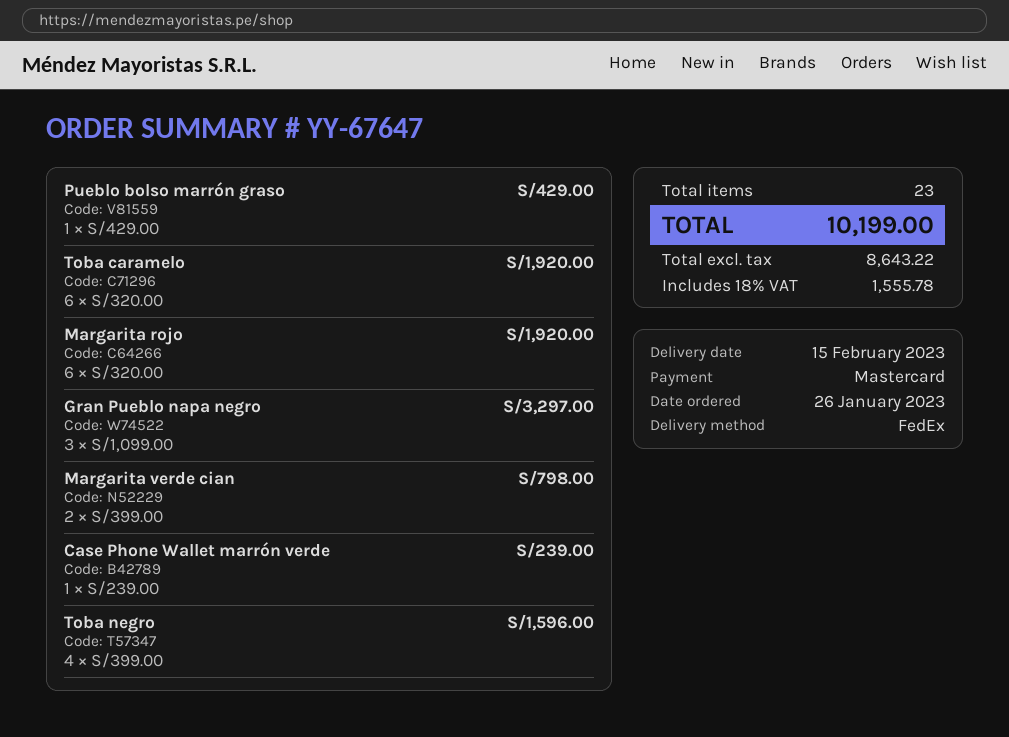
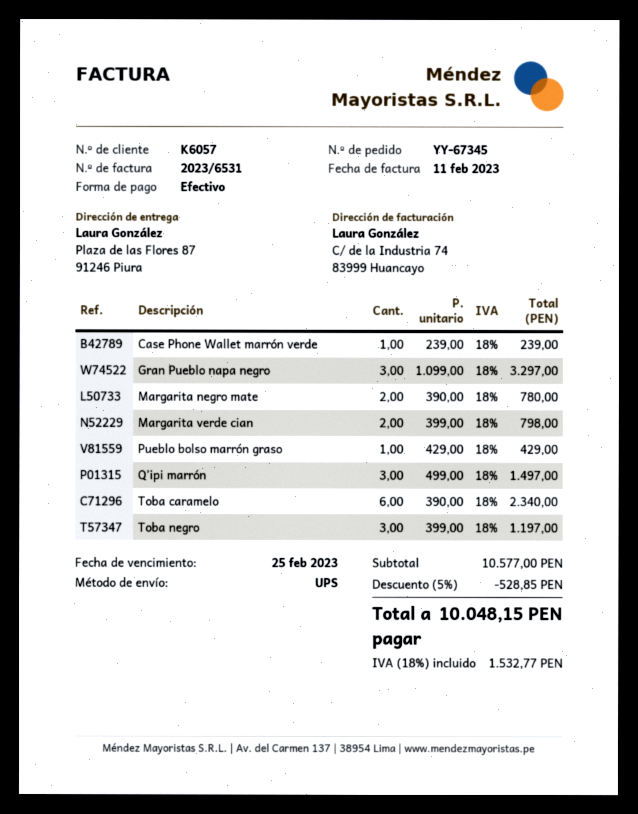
order number: YY-67647 -> YY-67345
payment method: Mastercard -> cash
shipping method: FedEx -> UPS
Toba caramelo: 6 x 320.00 = 1920.00 -> 6 x 390.00 = 2340.00
Margarita rojo: 6 x 320.00 = 1920.00 -> none
Toba negro: 4 x 399.00 = 1596.00 -> 3 x 399.00 = 1197.00
Margarita negro mate: none -> 2 x 390.00 = 780.00
Q’ipi marrón: none -> 3 x 499.00 = 1497.00
discount: none -> 5% = 528.85
tax: 18% = 1555.78 -> 18% = 1532.77
total: 10199.00 -> 10048.15

